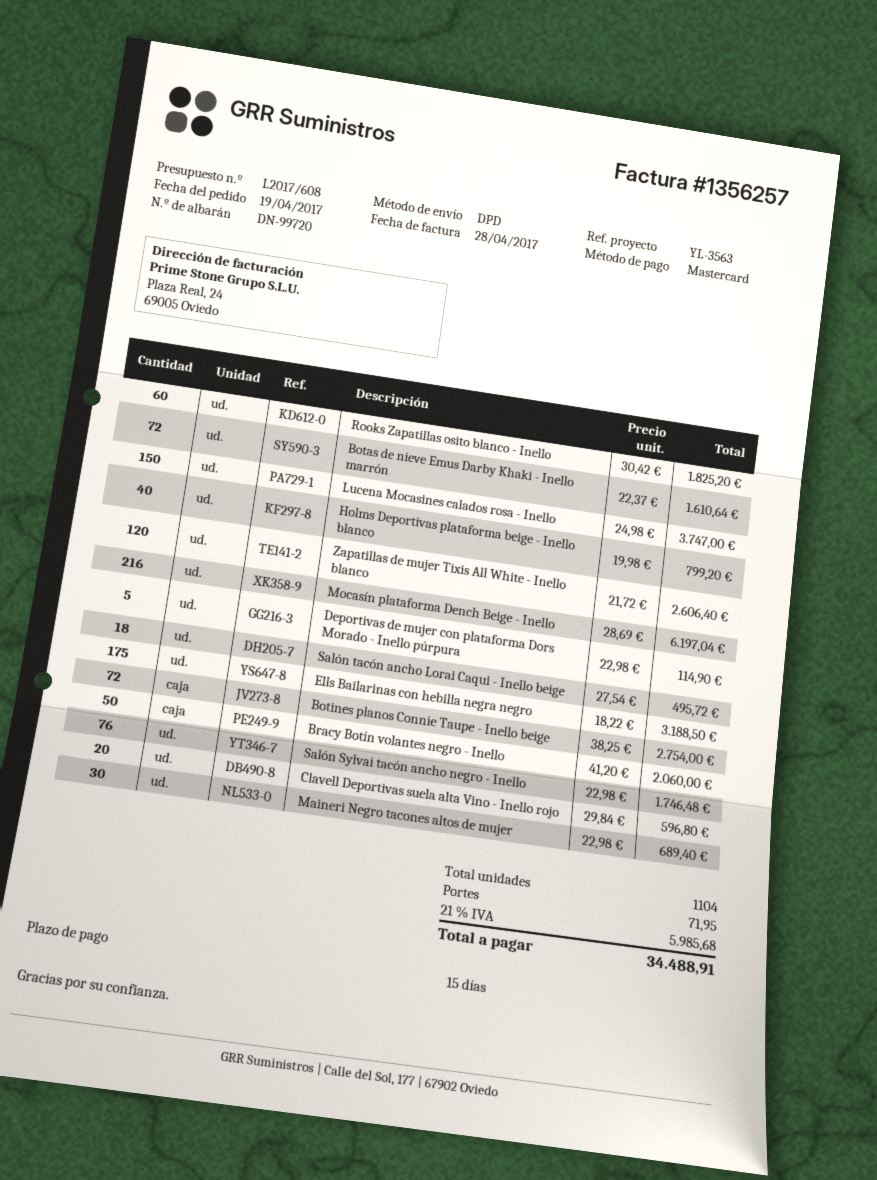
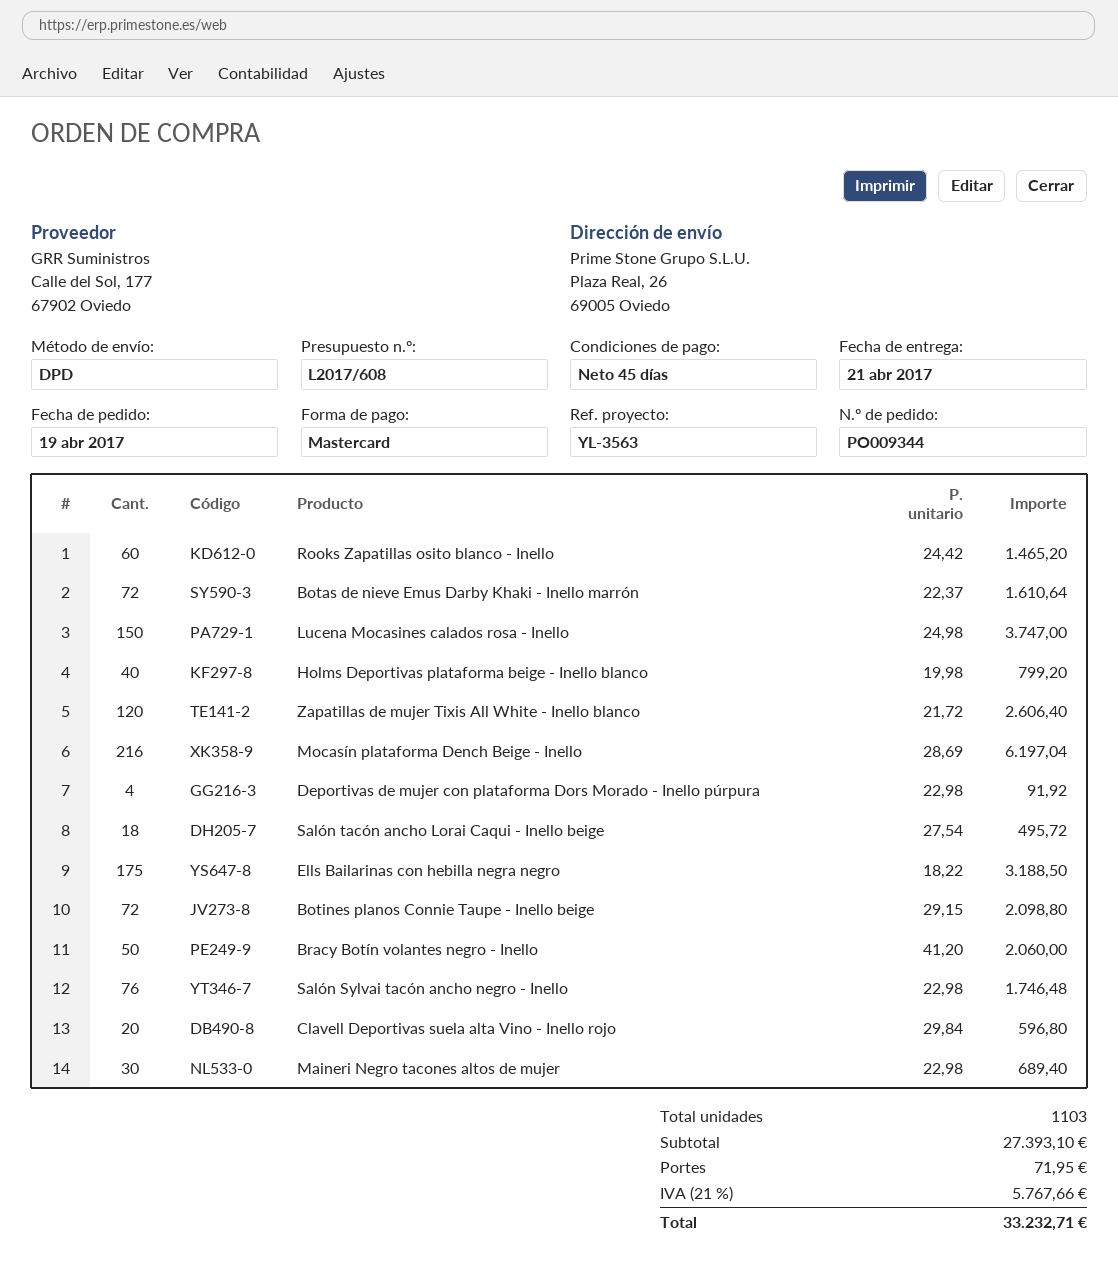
payment terms: 15 days -> 45 days
Rooks Zapatillas osito blanco - Inello: 60 x 30.42 = 1825.20 -> 60 x 24.42 = 1465.20
Deportivas de mujer con plataforma Dors Morado - Inello púrpura: 5 x 22.98 = 114.90 -> 4 x 22.98 = 91.92
Botines planos Connie Taupe - Inello beige: 72 x 38.25 = 2754.00 -> 72 x 29.15 = 2098.80
total quantity: 1104 -> 1103
tax: 21% = 5985.68 -> 21% = 5767.66
total: 34488.91 -> 33232.71

